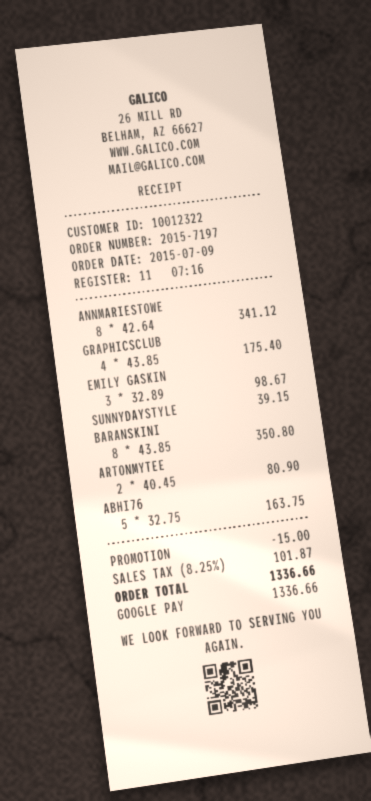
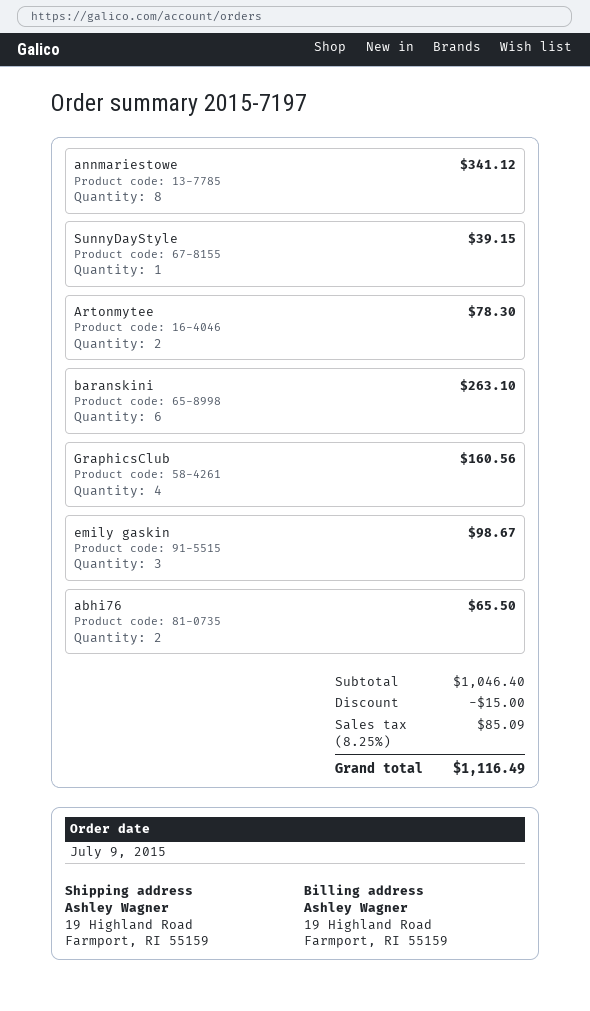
GRAPHICSCLUB: 4 for 175.40 -> 4 for 160.56
BARANSKINI: 8 for 350.80 -> 6 for 263.10
ARTONMYTEE: 2 for 80.90 -> 2 for 78.30
ABHI76: 5 for 163.75 -> 2 for 65.50
tax: 8.25% = 101.87 -> 8.25% = 85.09
total: 1336.66 -> 1116.49

